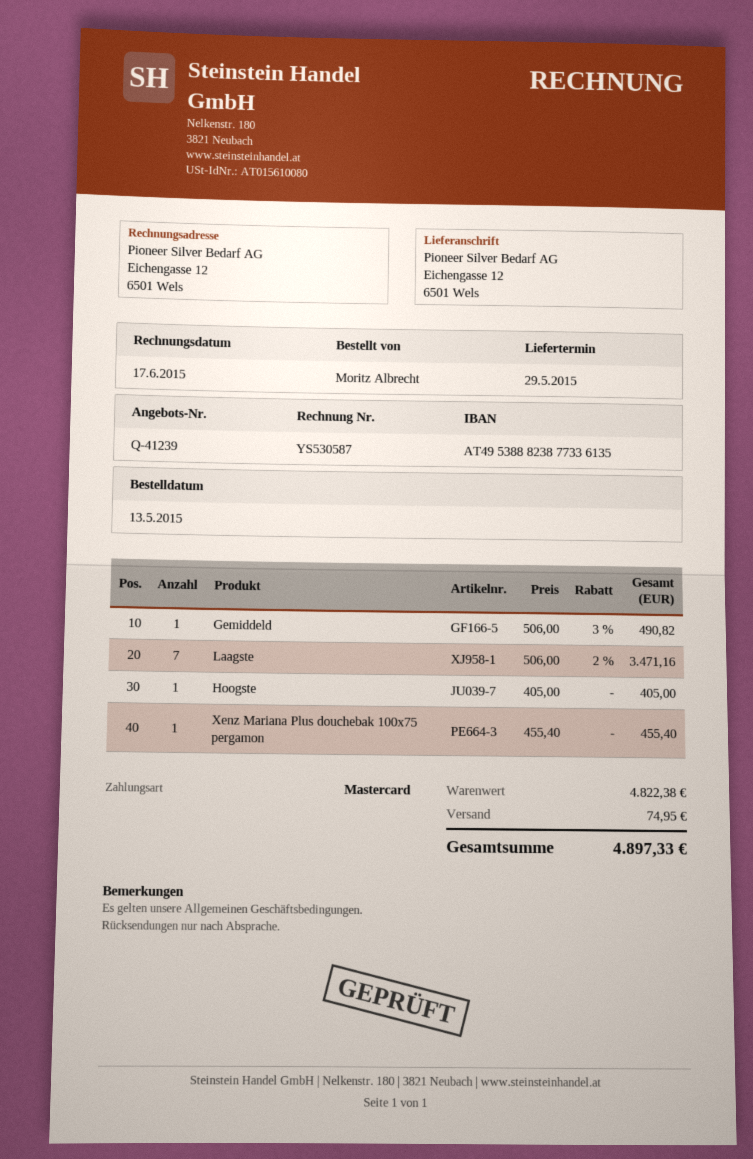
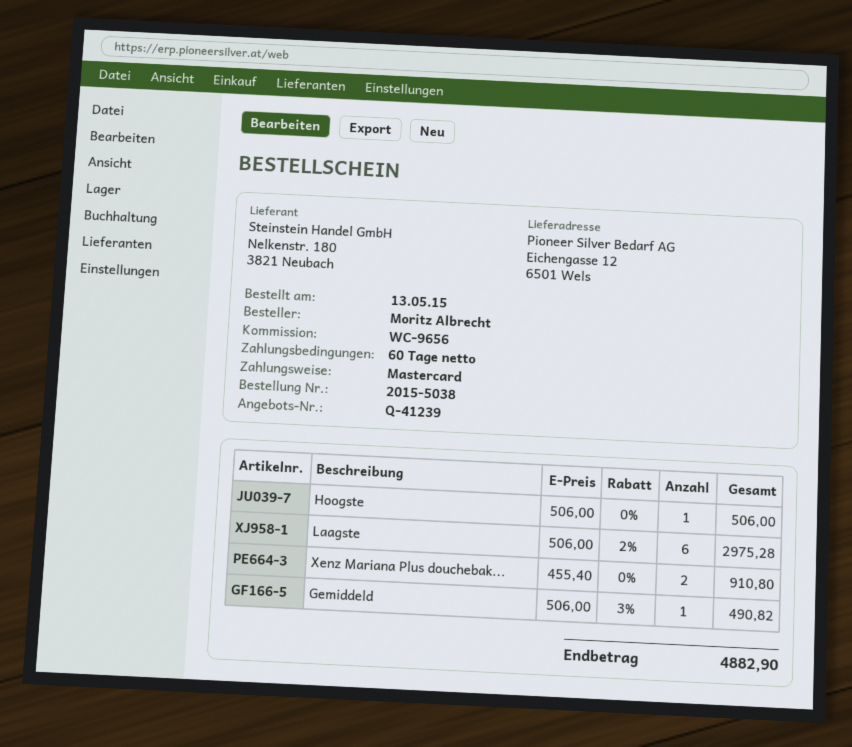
Laagste: 7 x 506.00 - 2% = 3471.16 -> 6 x 506.00 - 2% = 2975.28
Hoogste: 1 x 405.00 = 405.00 -> 1 x 506.00 = 506.00
Xenz Mariana Plus douchebak 100x75 pergamon: 1 x 455.40 = 455.40 -> 2 x 455.40 = 910.80
shipping: 74.95 -> none
total: 4897.33 -> 4882.90

